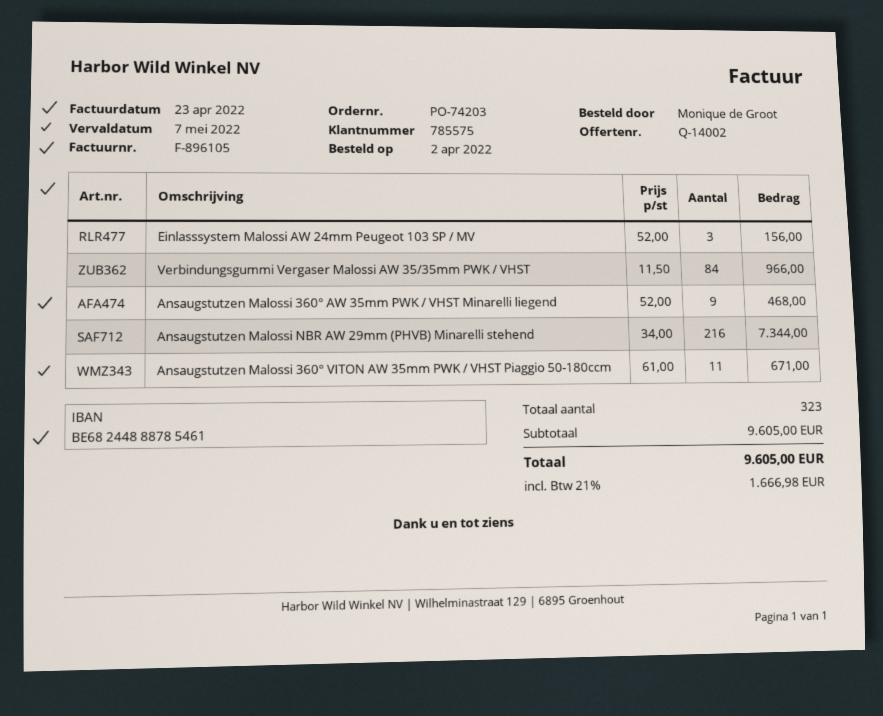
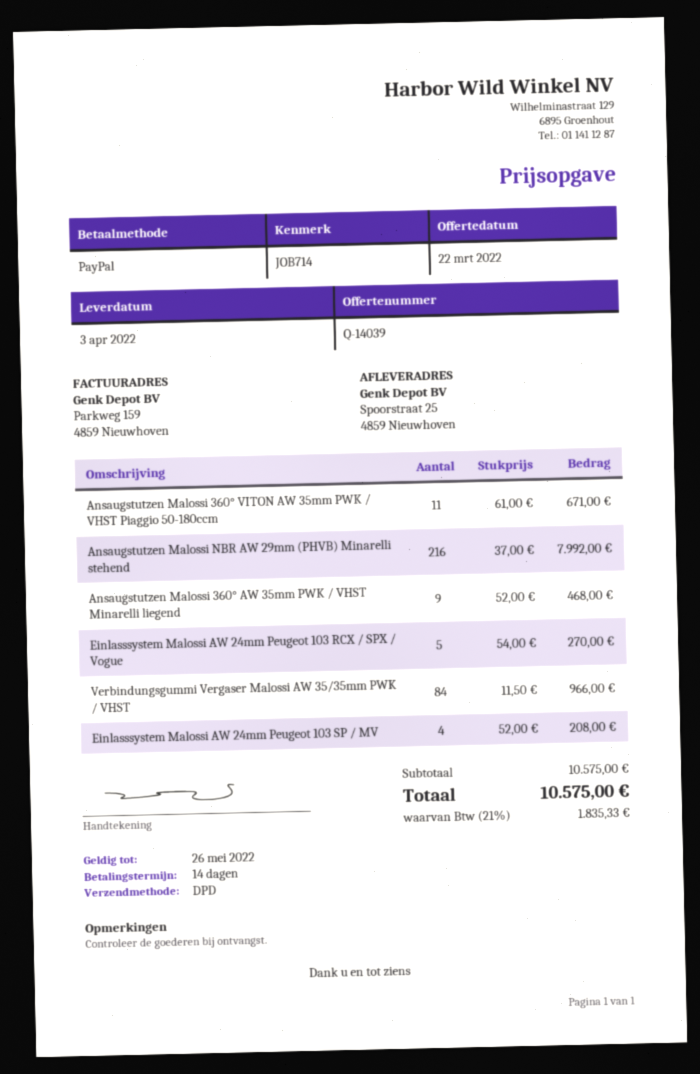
quote number: Q-14002 -> Q-14039
Einlasssystem Malossi AW 24mm Peugeot 103 SP / MV: 3 x 52.00 = 156.00 -> 4 x 52.00 = 208.00
Ansaugstutzen Malossi NBR AW 29mm (PHVB) Minarelli stehend: 216 x 34.00 = 7344.00 -> 216 x 37.00 = 7992.00
Einlasssystem Malossi AW 24mm Peugeot 103 RCX / SPX / Vogue: none -> 5 x 54.00 = 270.00
subtotal: 9605.00 -> 10575.00
tax: 21% = 1666.98 -> 21% = 1835.33
total: 9605.00 -> 10575.00

